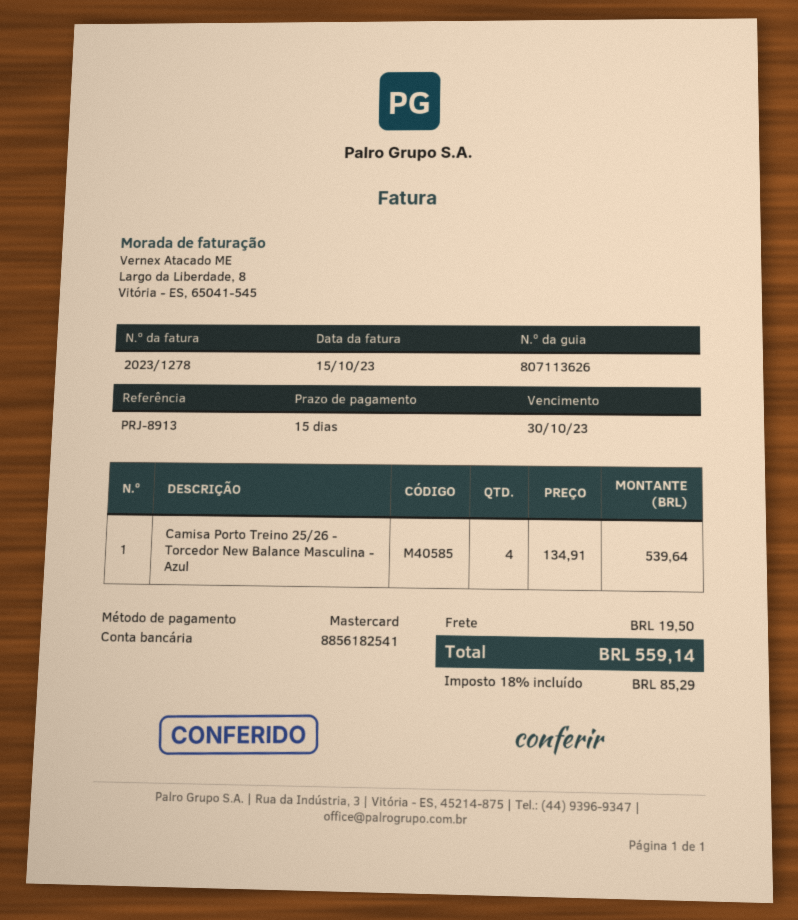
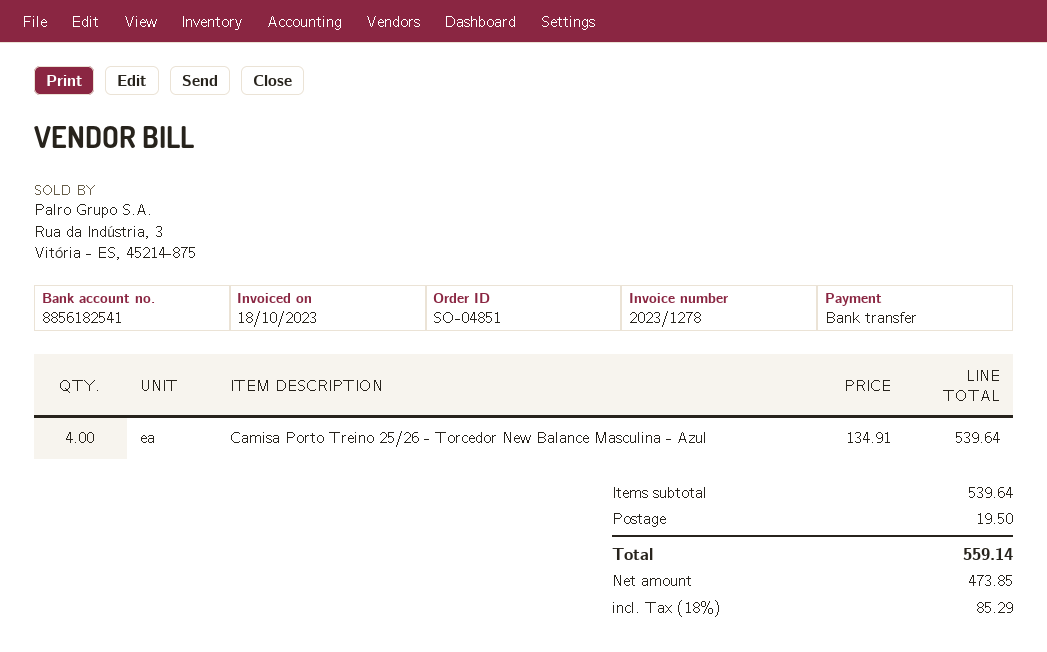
invoice date: 2023-10-15 -> 2023-10-18
payment method: Mastercard -> bank transfer

